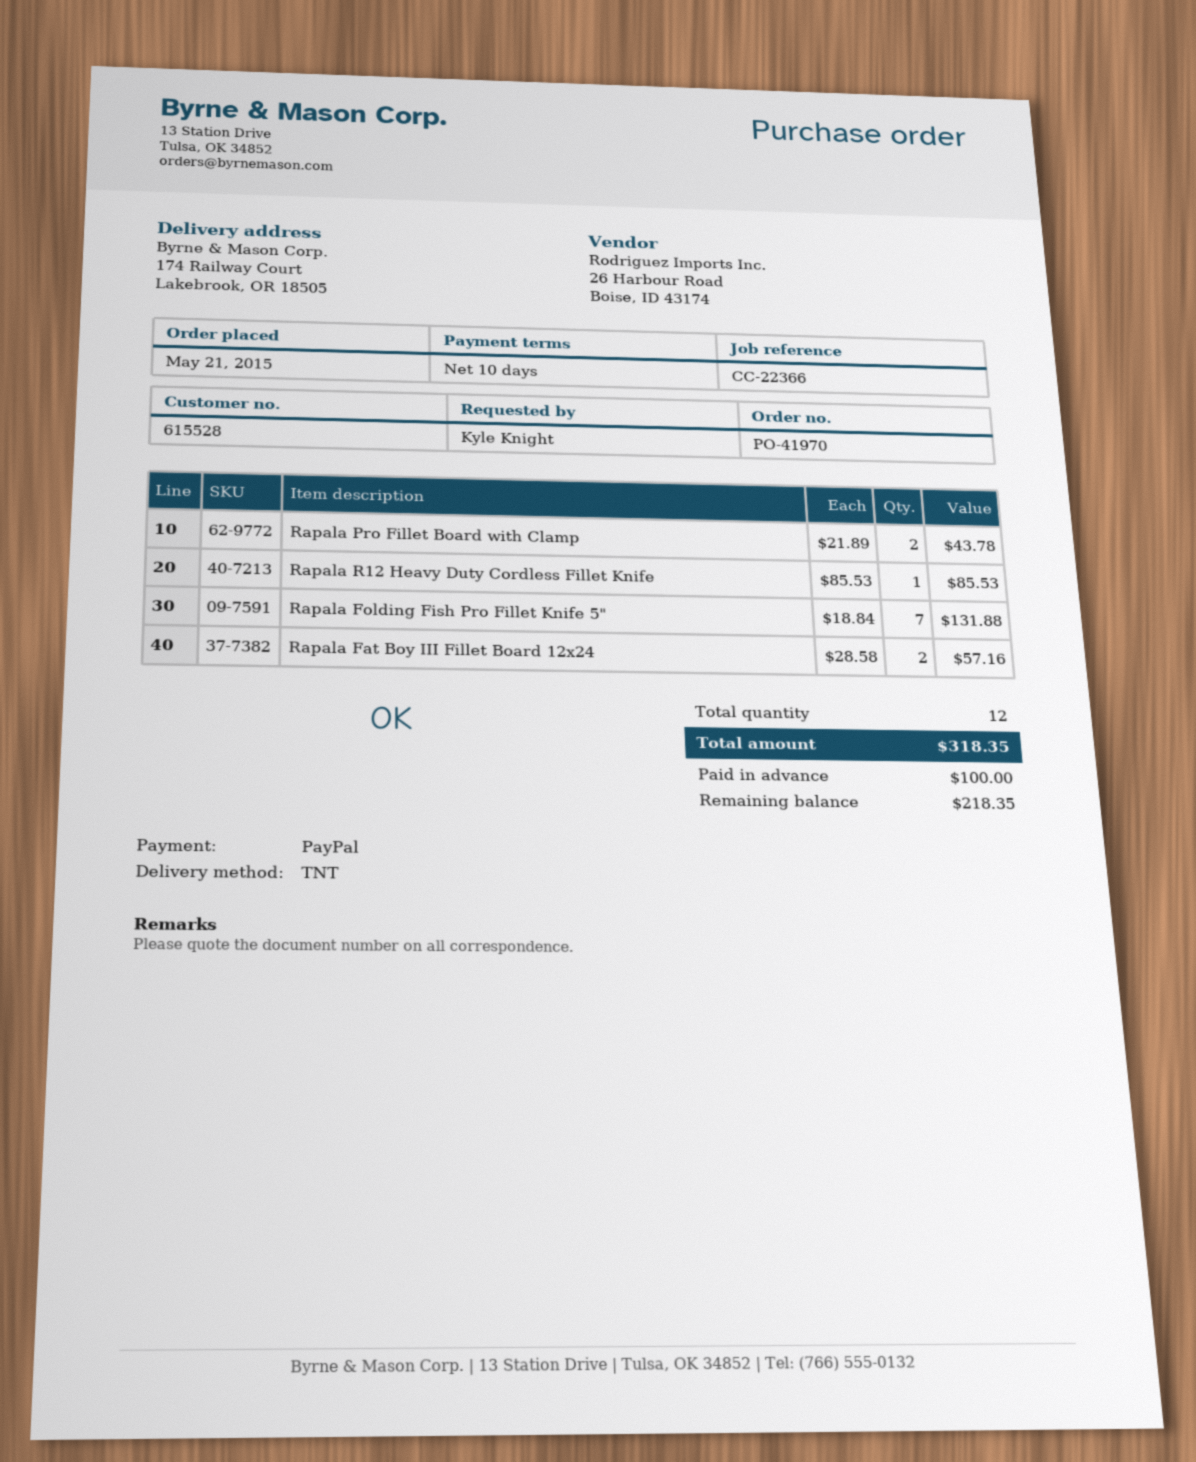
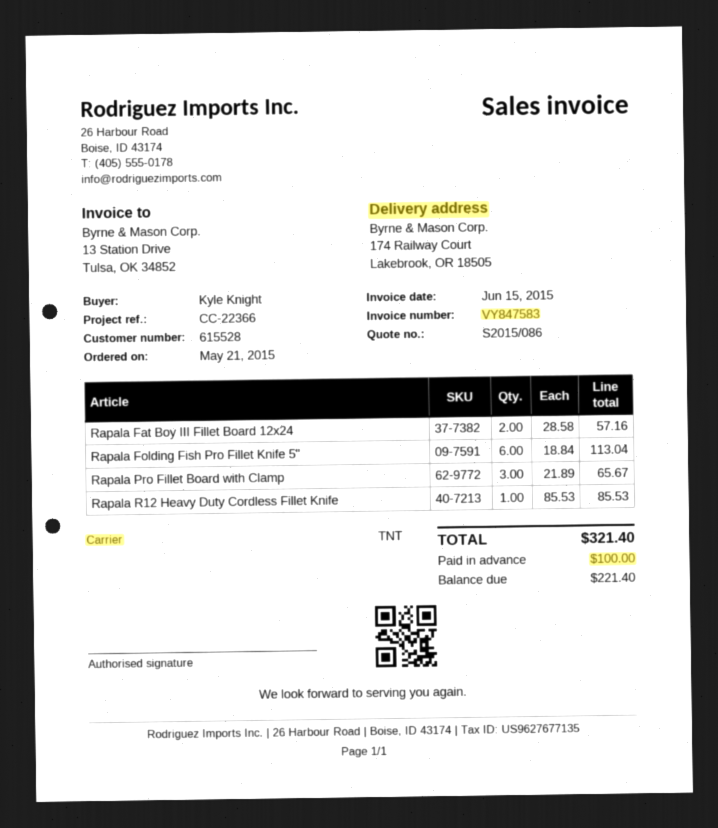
Rapala Pro Fillet Board with Clamp: 2 x 21.89 = 43.78 -> 3 x 21.89 = 65.67
Rapala Folding Fish Pro Fillet Knife 5": 7 x 18.84 = 131.88 -> 6 x 18.84 = 113.04
total: 318.35 -> 321.40
balance: 218.35 -> 221.40

